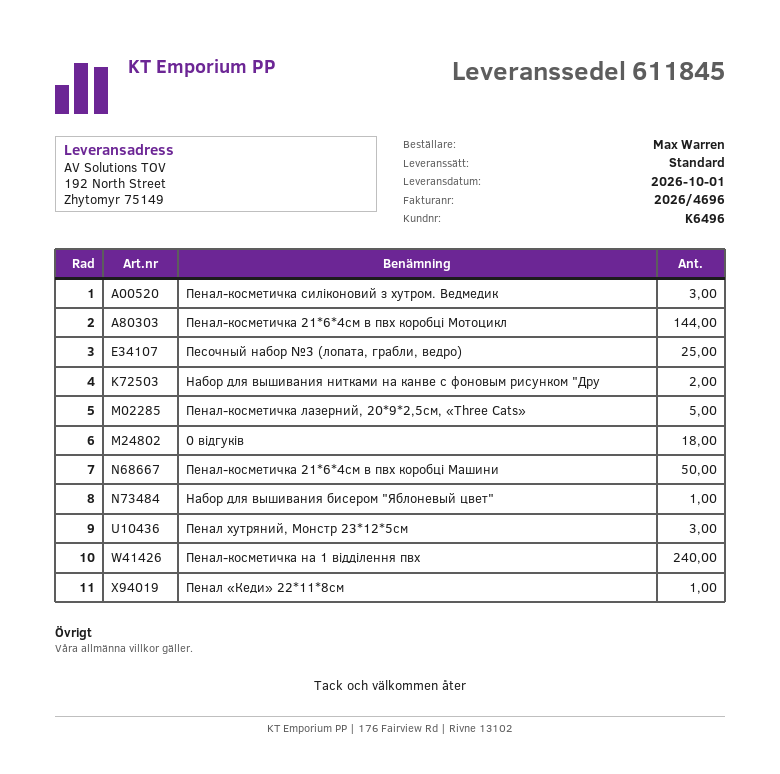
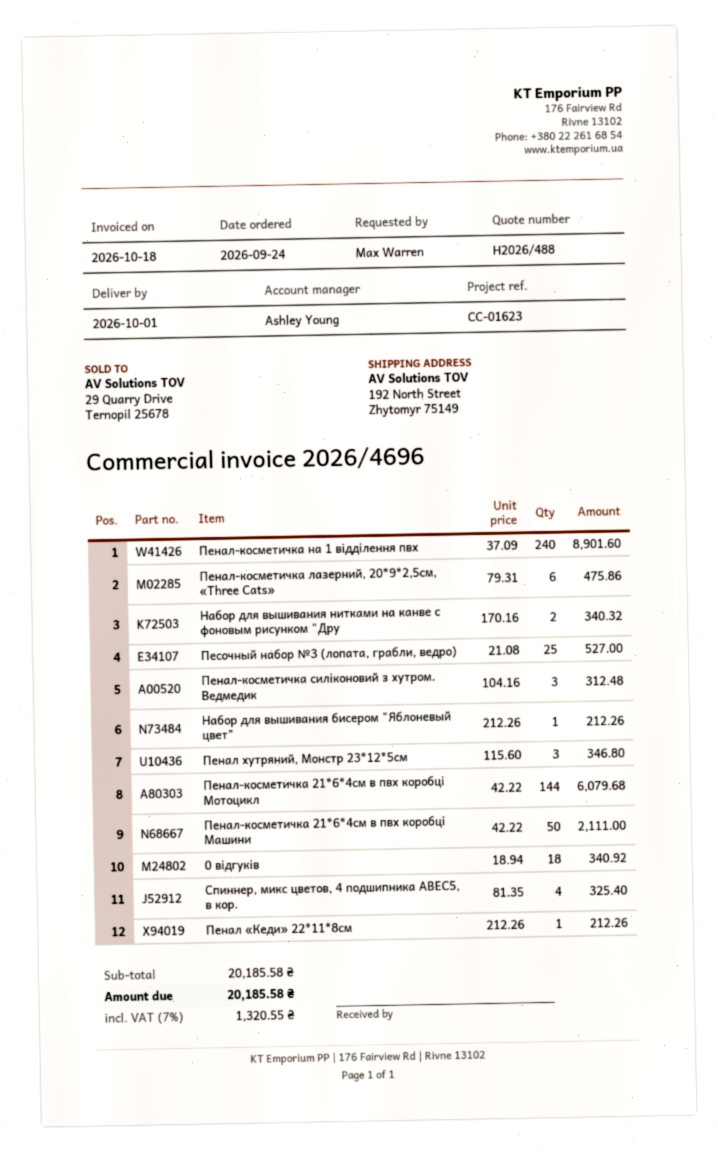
Пенал-косметичка лазерний, 20*9*2,5см, «Three Сats»: 5 -> 6
Спиннер, микс цветов, 4 подшипника ABEC5, в кор.: none -> 4

